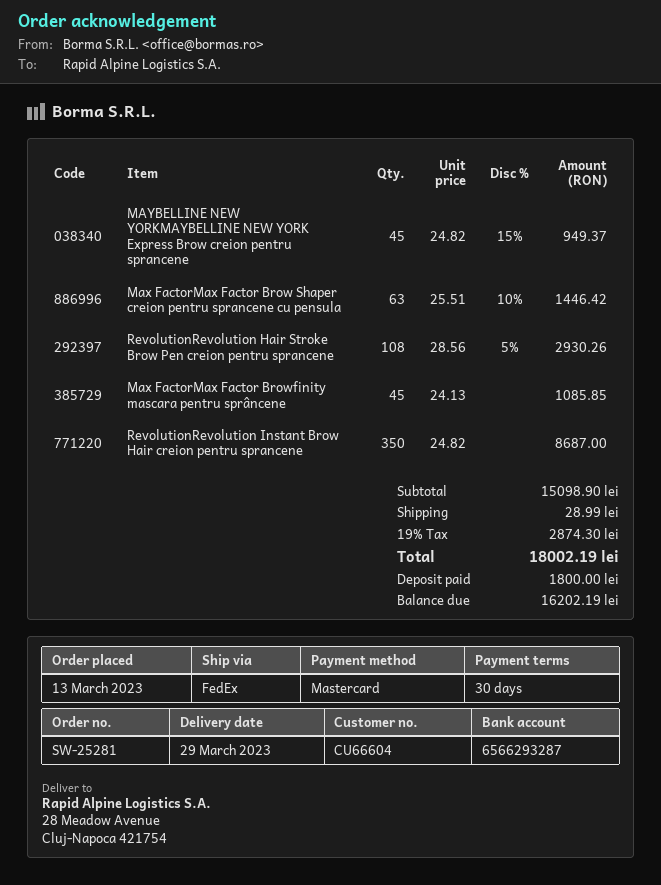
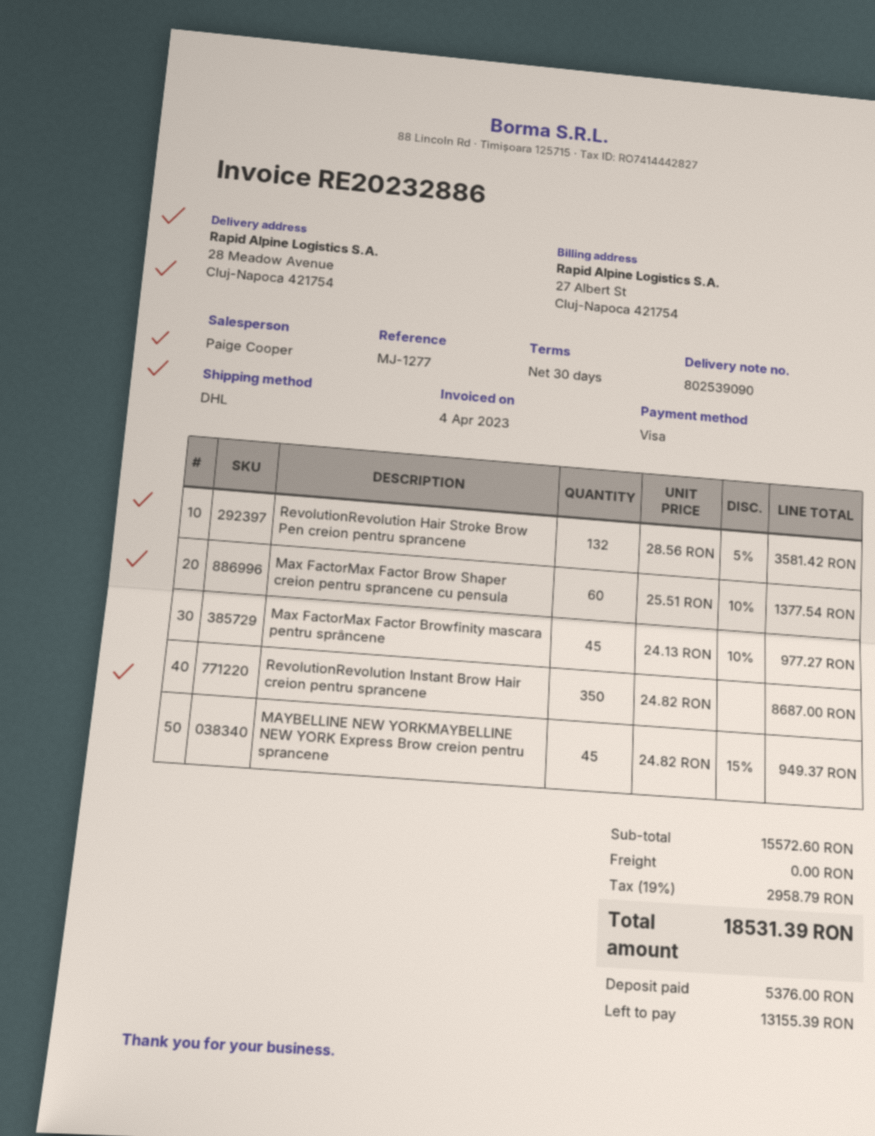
payment method: Mastercard -> Visa
shipping method: FedEx -> DHL
Max FactorMax Factor Brow Shaper creion pentru sprancene cu pensula: 63 x 25.51 - 10% = 1446.42 -> 60 x 25.51 - 10% = 1377.54
RevolutionRevolution Hair Stroke Brow Pen creion pentru sprancene: 108 x 28.56 - 5% = 2930.26 -> 132 x 28.56 - 5% = 3581.42
Max FactorMax Factor Browfinity mascara pentru sprâncene: 45 x 24.13 = 1085.85 -> 45 x 24.13 - 10% = 977.27
subtotal: 15098.90 -> 15572.60
shipping: 28.99 -> 0.00
tax: 19% = 2874.30 -> 19% = 2958.79
total: 18002.19 -> 18531.39
deposit: 1800.00 -> 5376.00
balance: 16202.19 -> 13155.39

